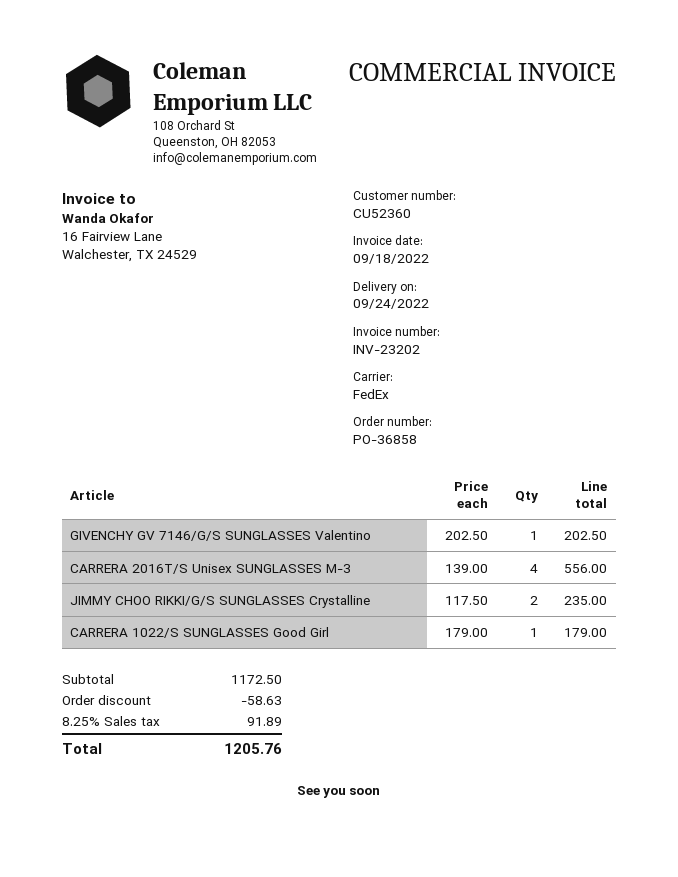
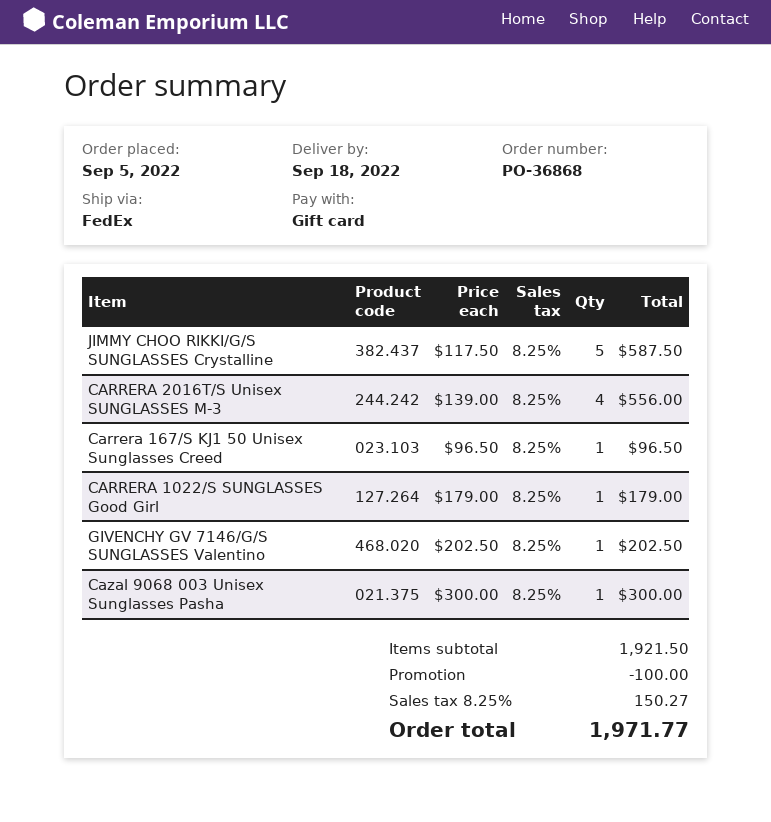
order number: PO-36858 -> PO-36868
delivery date: 2022-09-24 -> 2022-09-18
JIMMY CHOO RIKKI/G/S SUNGLASSES Crystalline: 2 x 117.50 = 235.00 -> 5 x 117.50 = 587.50
Carrera 167/S KJ1 50 Unisex Sunglasses Creed: none -> 1 x 96.50 = 96.50
Cazal 9068 003 Unisex Sunglasses Pasha: none -> 1 x 300.00 = 300.00
subtotal: 1172.50 -> 1921.50
discount: 58.63 -> 100.00
tax: 8.25% = 91.89 -> 8.25% = 150.27
total: 1205.76 -> 1971.77

